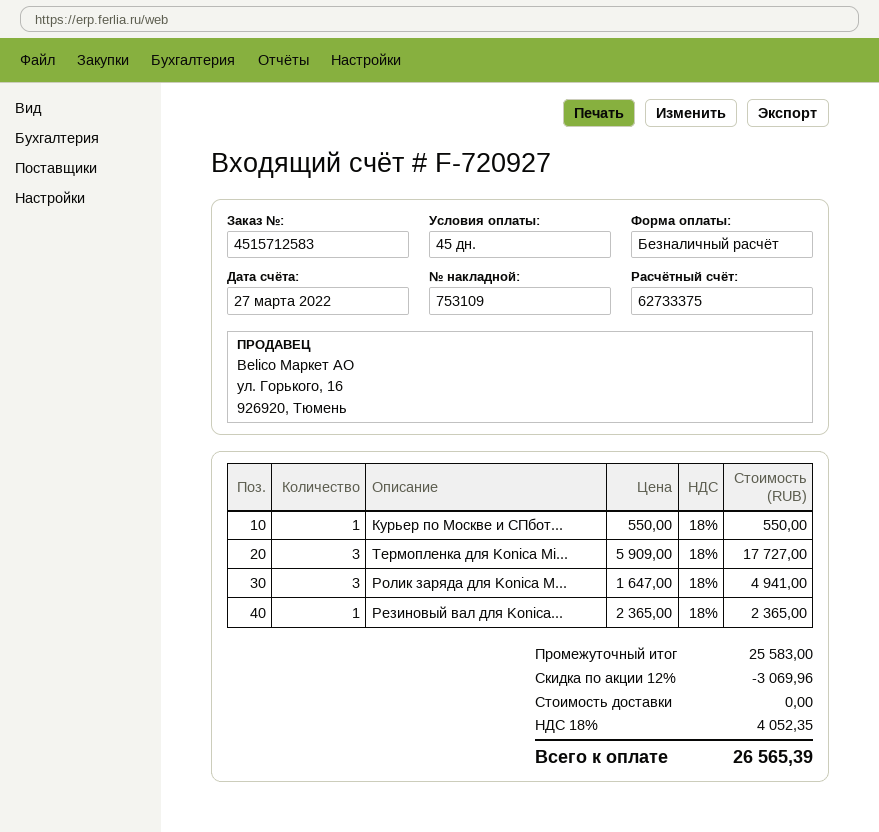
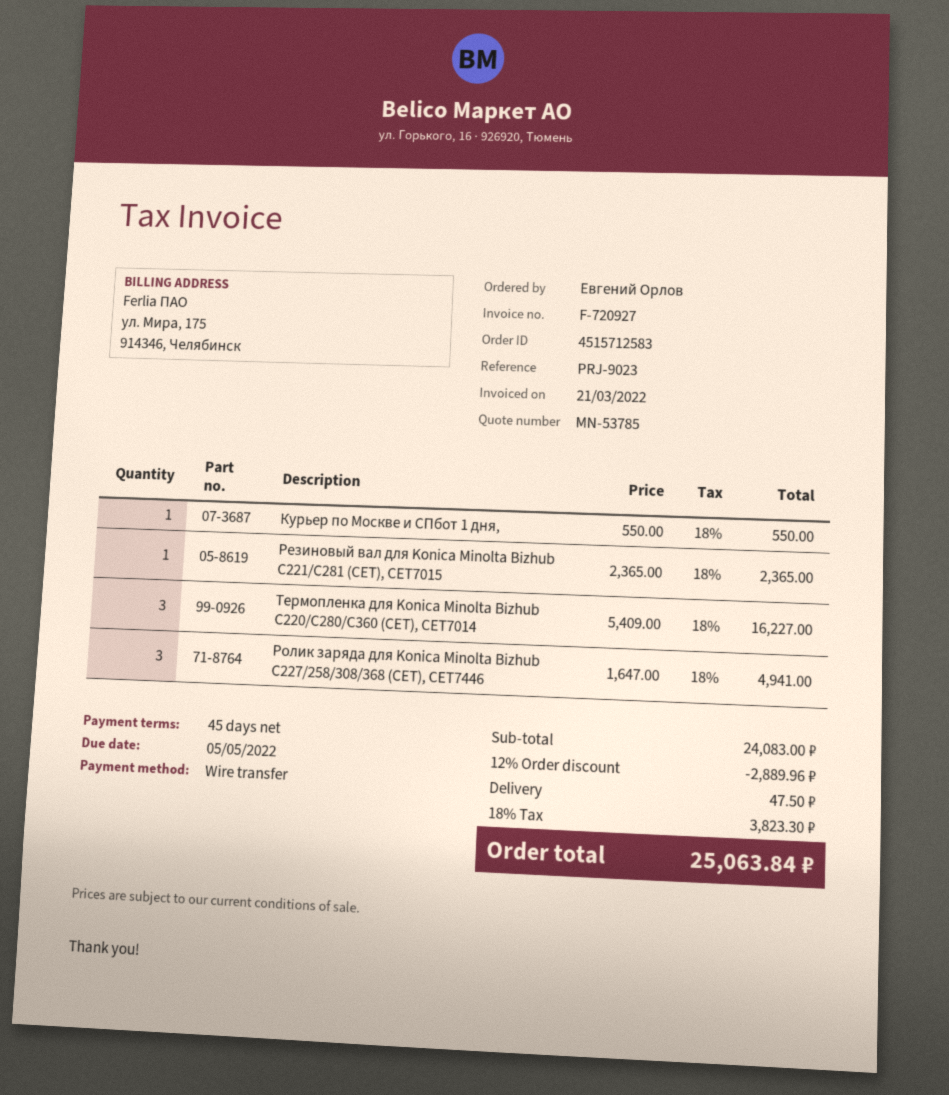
invoice date: 2022-03-27 -> 2022-03-21
Термопленка для Konica Mi...: 3 x 5909.00 = 17727.00 -> 3 x 5409.00 = 16227.00
subtotal: 25583.00 -> 24083.00
discount: 12% = 3069.96 -> 12% = 2889.96
shipping: 0.00 -> 47.50
tax: 18% = 4052.35 -> 18% = 3823.30
total: 26565.39 -> 25063.84

